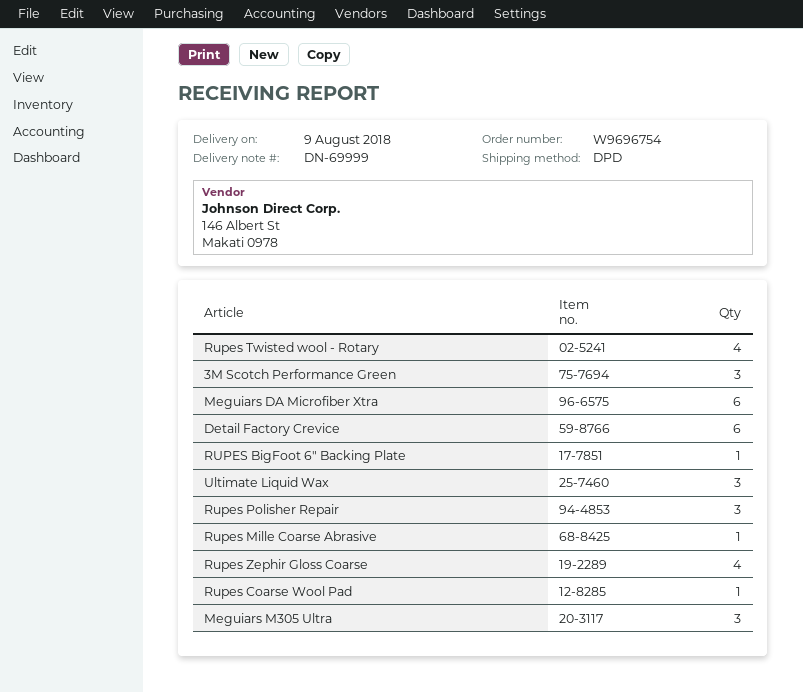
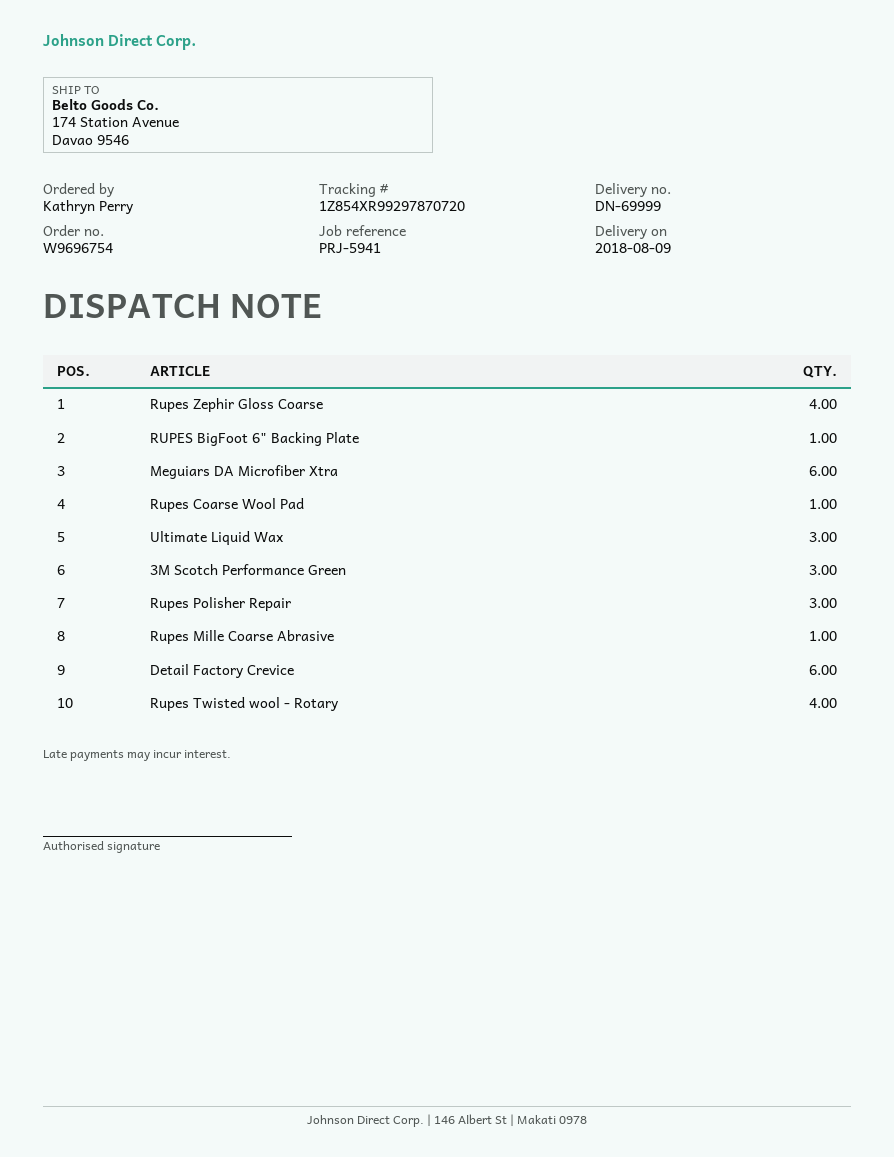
Meguiars M305 Ultra: 3 -> none

